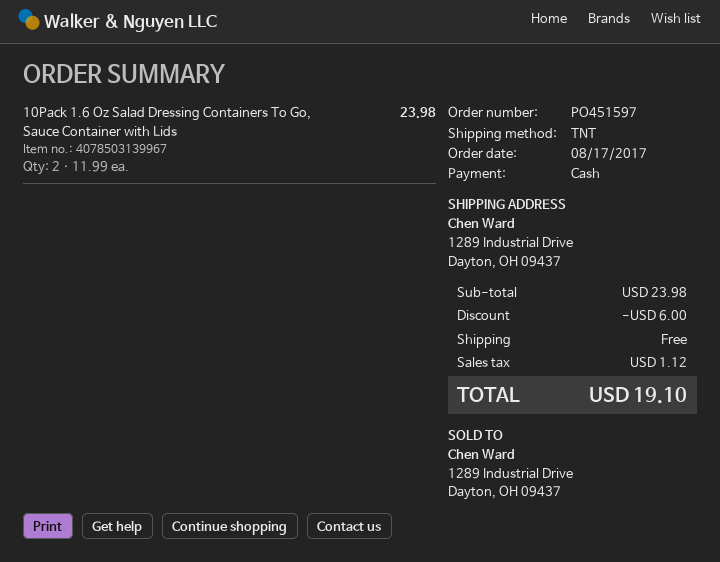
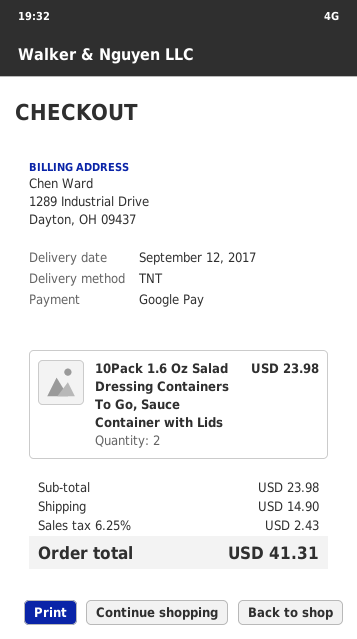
payment method: cash -> Google Pay
discount: 6.00 -> none
shipping: 0.00 -> 14.90
tax: 1.12 -> 2.43
total: 19.10 -> 41.31

